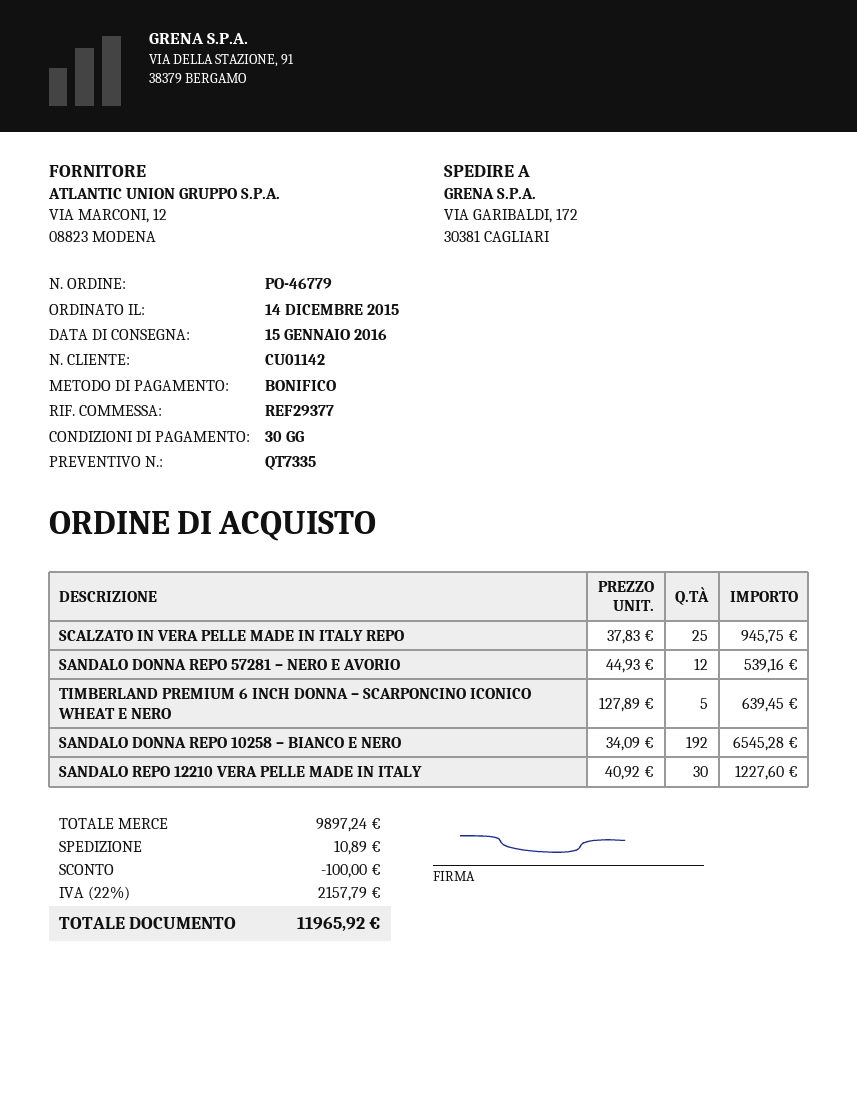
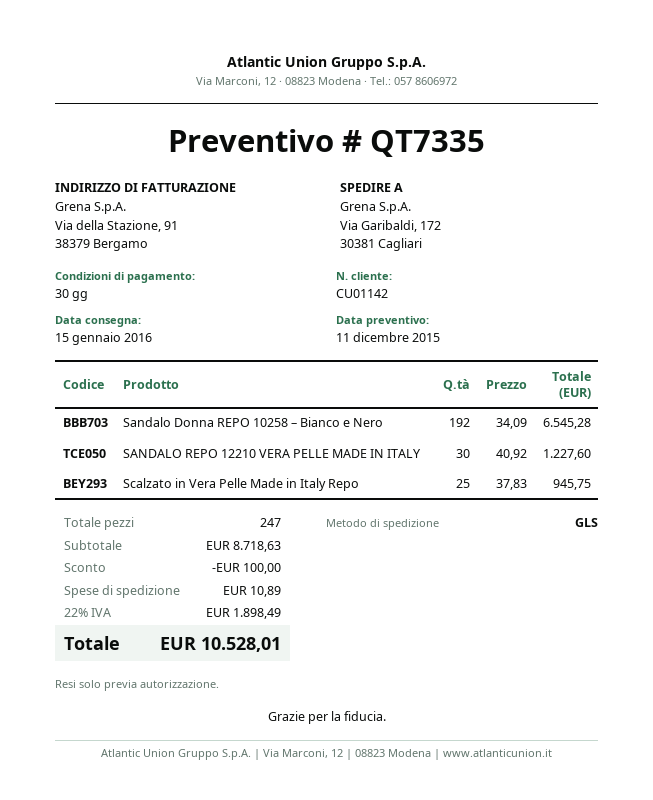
SANDALO DONNA REPO 57281 – NERO E AVORIO: 12 x 44.93 = 539.16 -> none
TIMBERLAND PREMIUM 6 INCH DONNA – SCARPONCINO ICONICO WHEAT E NERO: 5 x 127.89 = 639.45 -> none
subtotal: 9897.24 -> 8718.63
tax: 22% = 2157.79 -> 22% = 1898.49
total: 11965.92 -> 10528.01

